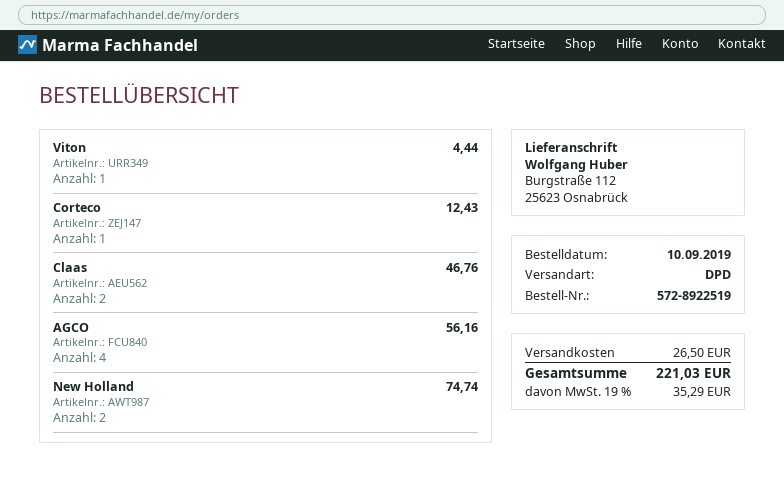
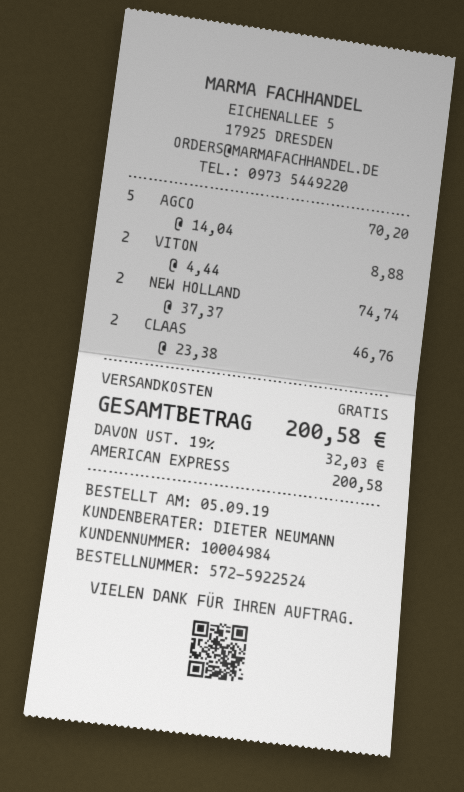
order number: 572-8922519 -> 572-5922524
order date: 2019-09-10 -> 2019-09-05
Viton: 1 for 4.44 -> 2 for 8.88
Corteco: 1 for 12.43 -> none
AGCO: 4 for 56.16 -> 5 for 70.20
shipping: 26.50 -> 0.00
tax: 19% = 35.29 -> 19% = 32.03
total: 221.03 -> 200.58

